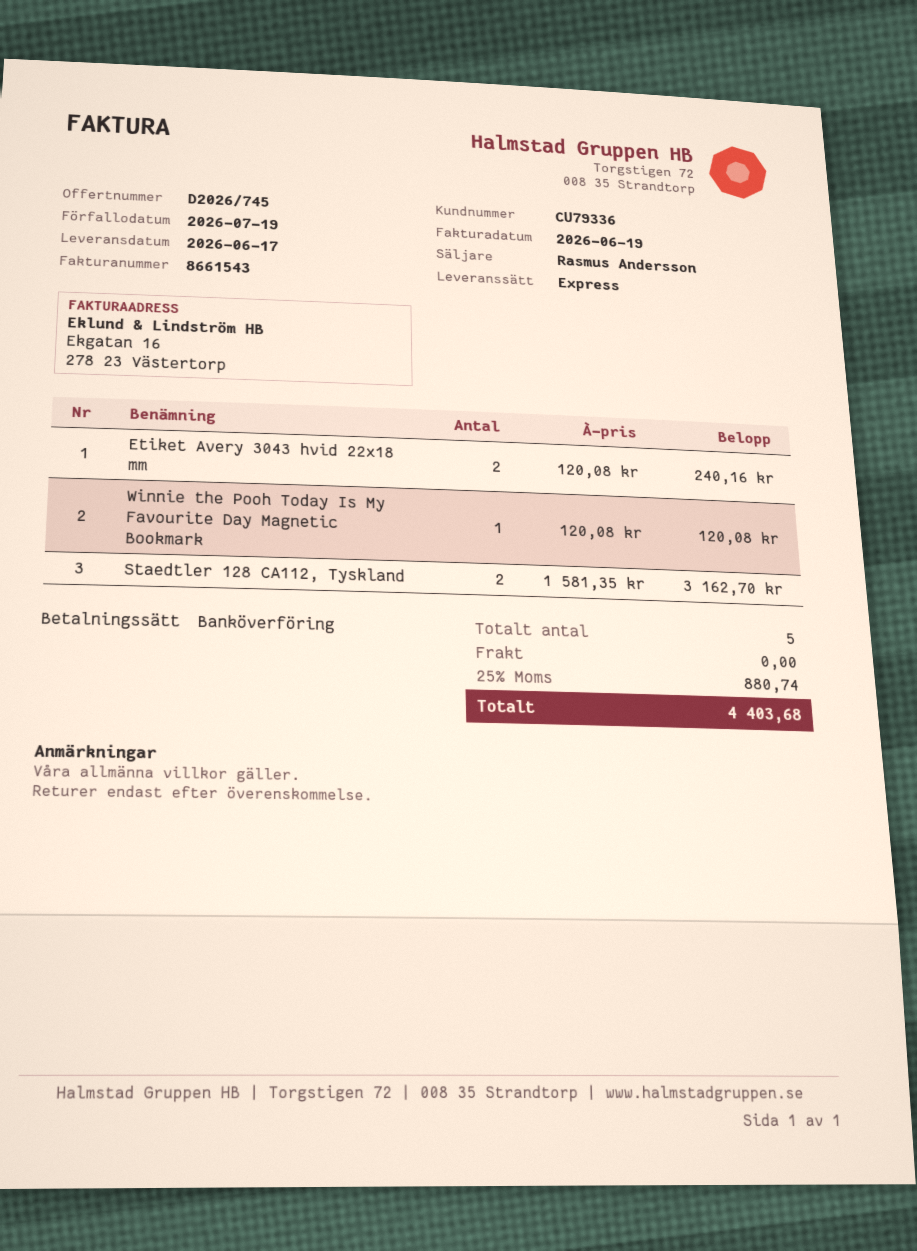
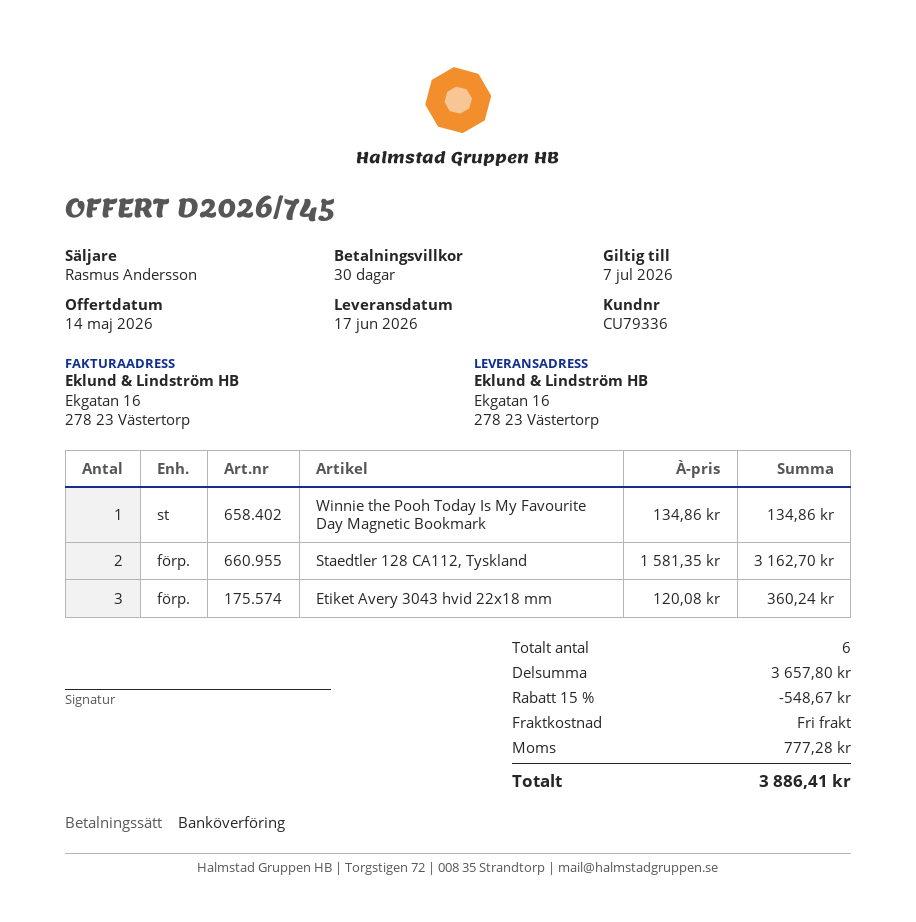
Etiket Avery 3043 hvid 22x18 mm: 2 x 120.08 = 240.16 -> 3 x 120.08 = 360.24
Winnie the Pooh Today Is My Favourite Day Magnetic Bookmark: 1 x 120.08 = 120.08 -> 1 x 134.86 = 134.86
total quantity: 5 -> 6
discount: none -> 15% = 548.67
tax: 880.74 -> 777.28
total: 4403.68 -> 3886.41

